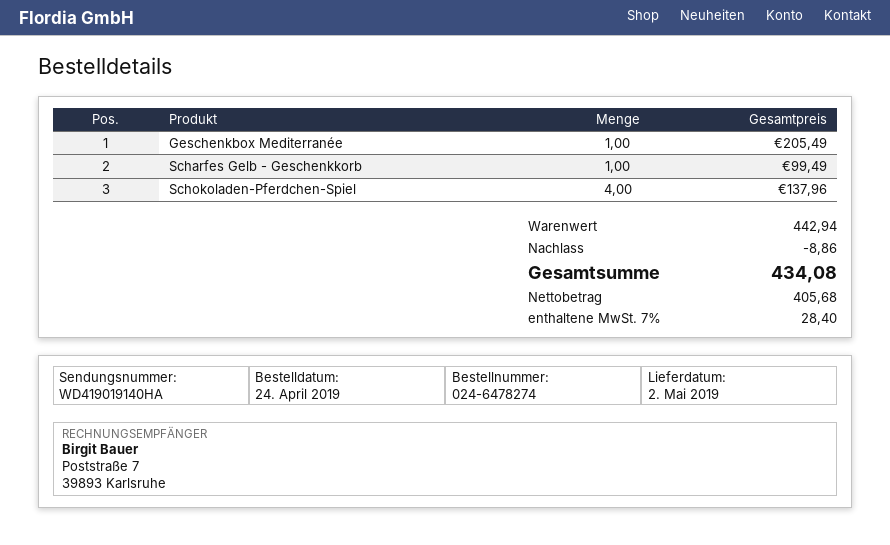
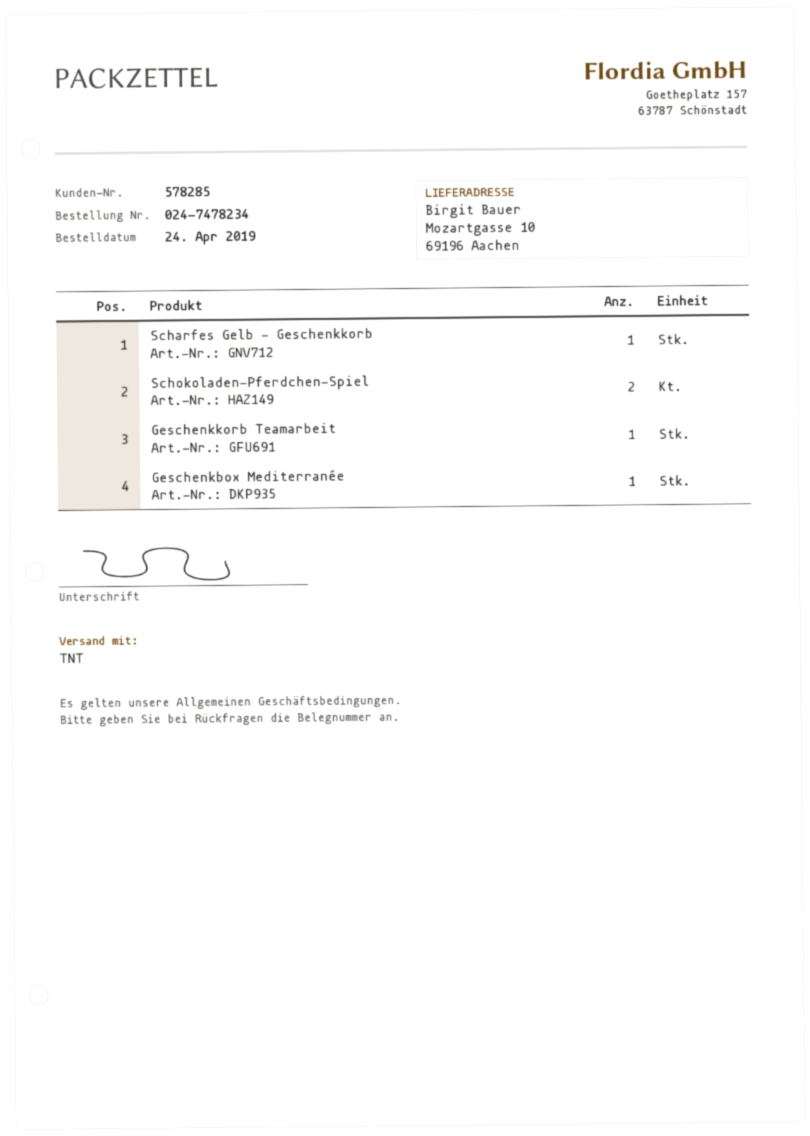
order number: 024-6478274 -> 024-7478234
Schokoladen-Pferdchen-Spiel: 4 -> 2
Geschenkkorb Teamarbeit: none -> 1

